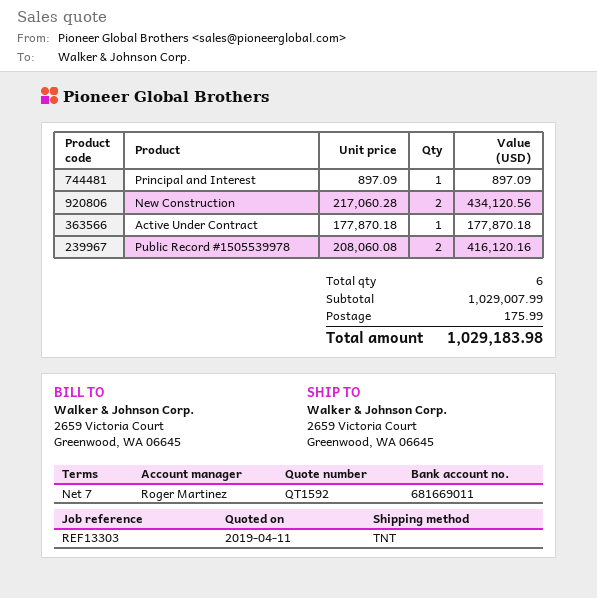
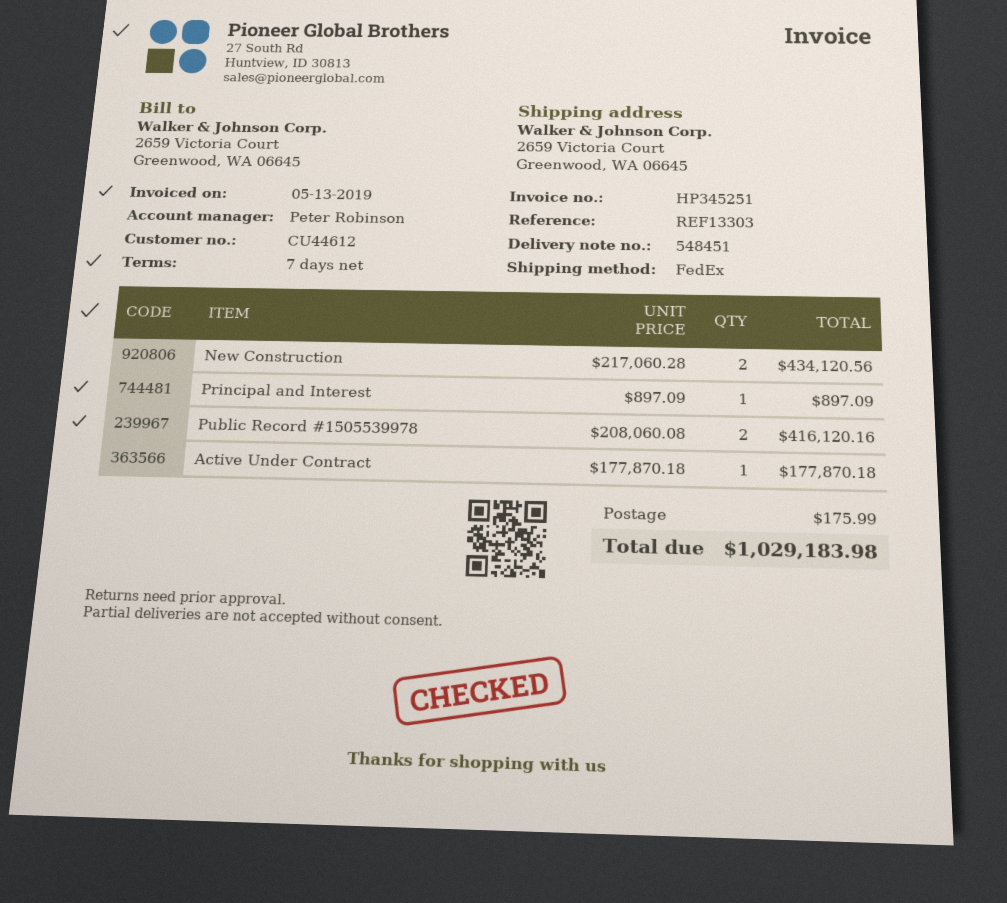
sales rep: Roger Martinez -> Peter Robinson
shipping method: TNT -> FedEx

